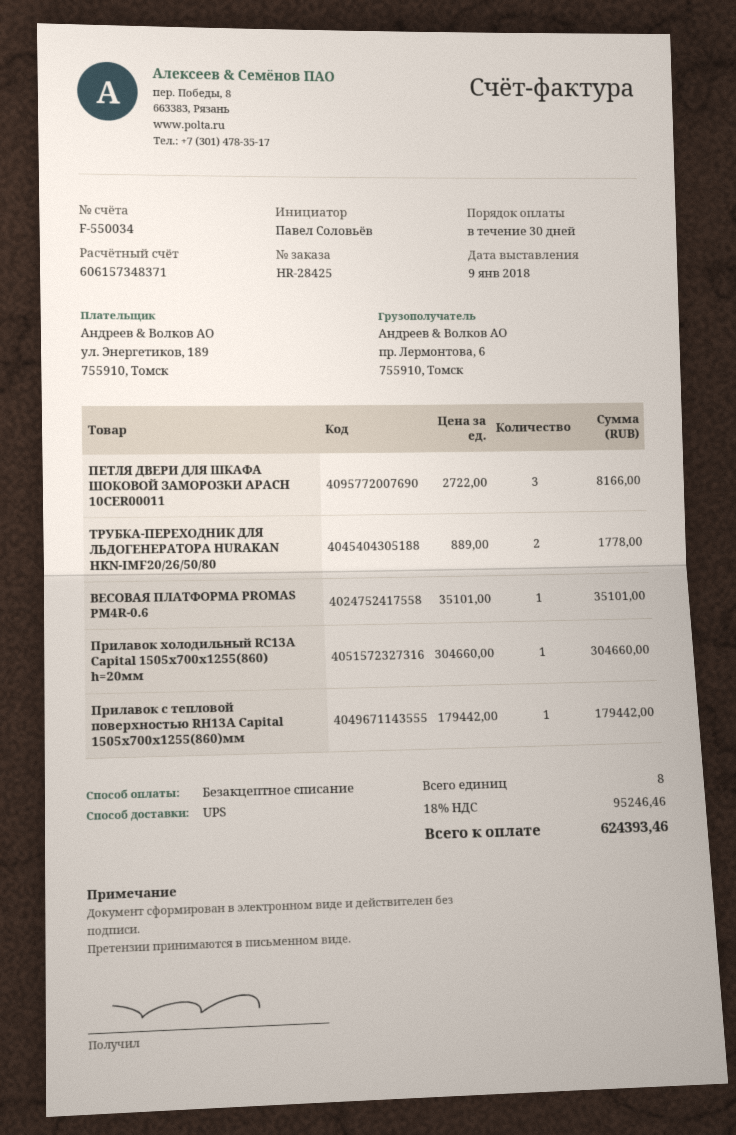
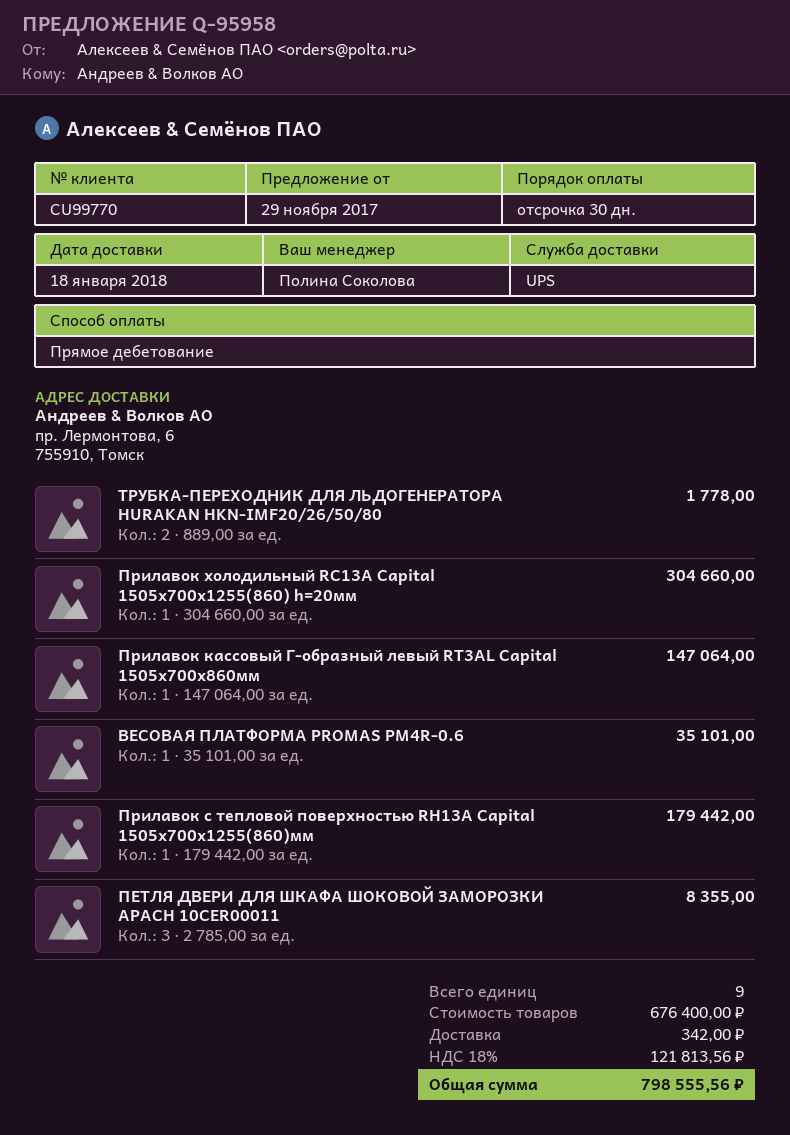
ПЕТЛЯ ДВЕРИ ДЛЯ ШКАФА ШОКОВОЙ ЗАМОРОЗКИ APACH 10CER00011: 3 x 2722.00 = 8166.00 -> 3 x 2785.00 = 8355.00
Прилавок кассовый Г-образный левый RT3AL Capital 1505x700x860мм: none -> 1 x 147064.00 = 147064.00
total quantity: 8 -> 9
shipping: none -> 342.00
tax: 18% = 95246.46 -> 18% = 121813.56
total: 624393.46 -> 798555.56

